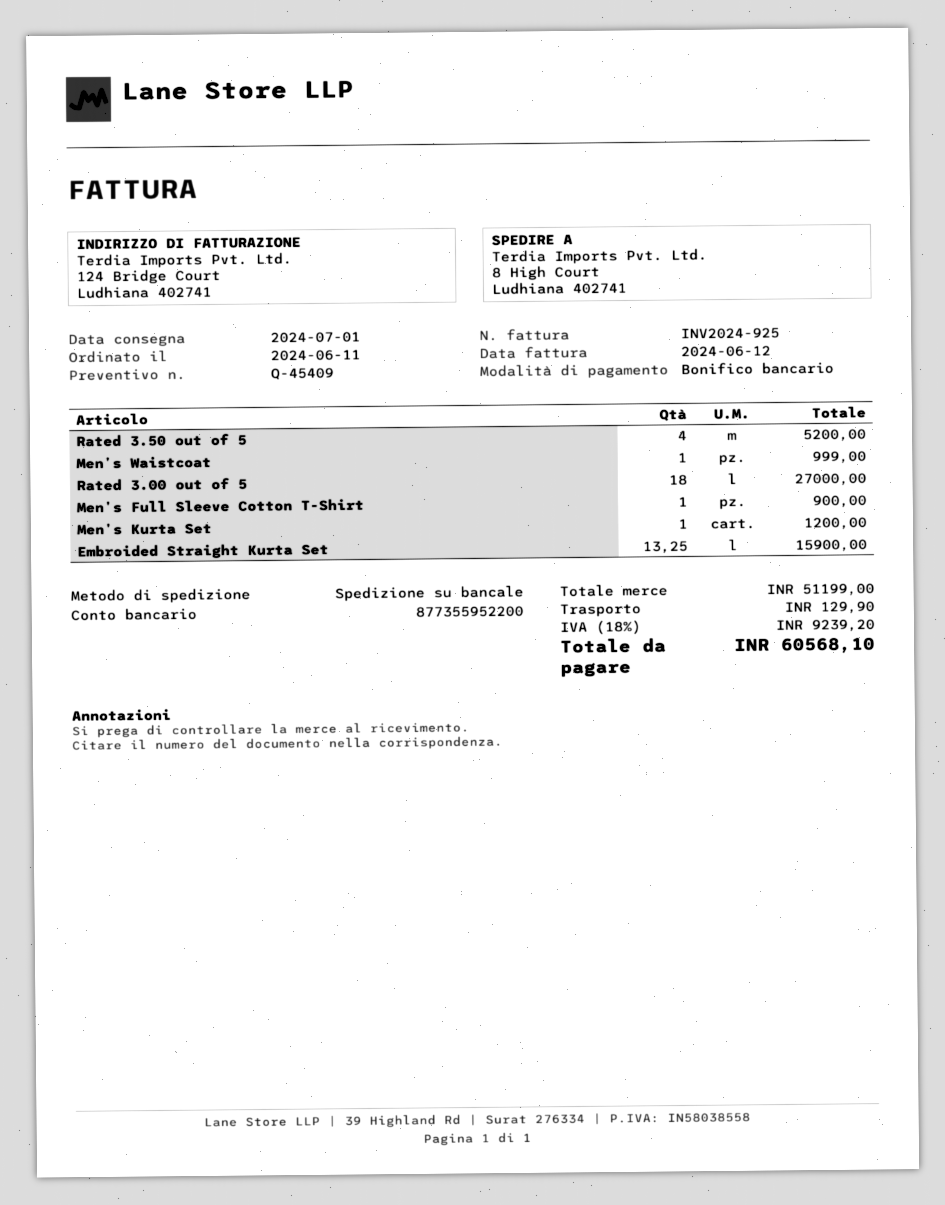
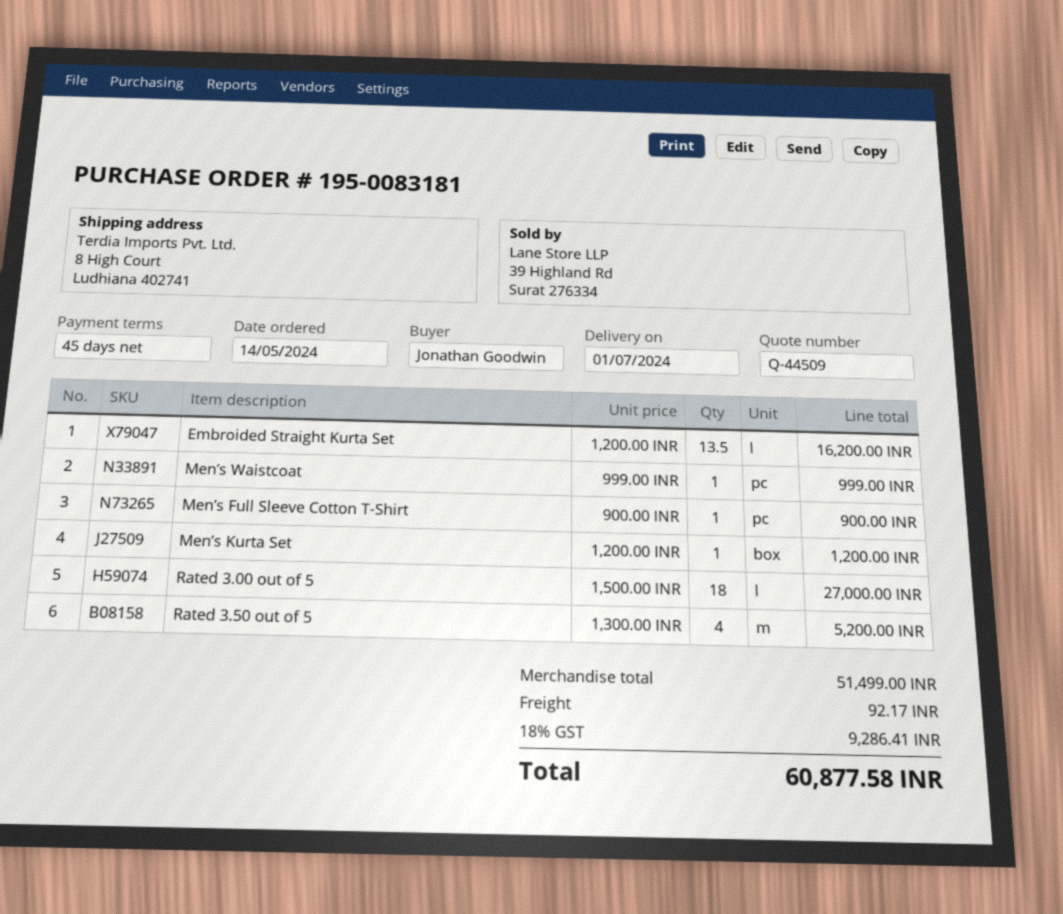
quote number: Q-45409 -> Q-44509
order date: 2024-06-11 -> 2024-05-14
Embroided Straight Kurta Set: 13.25 for 15900.00 -> 13.5 for 16200.00
subtotal: 51199.00 -> 51499.00
shipping: 129.90 -> 92.17
tax: 18% = 9239.20 -> 18% = 9286.41
total: 60568.10 -> 60877.58

